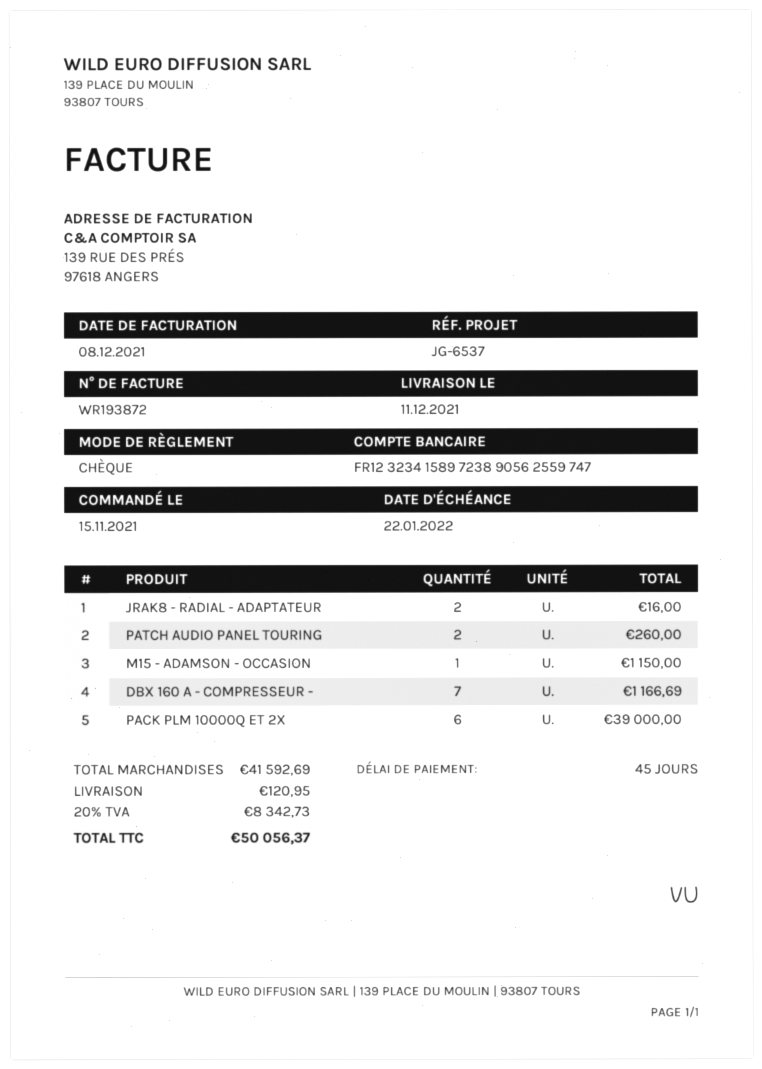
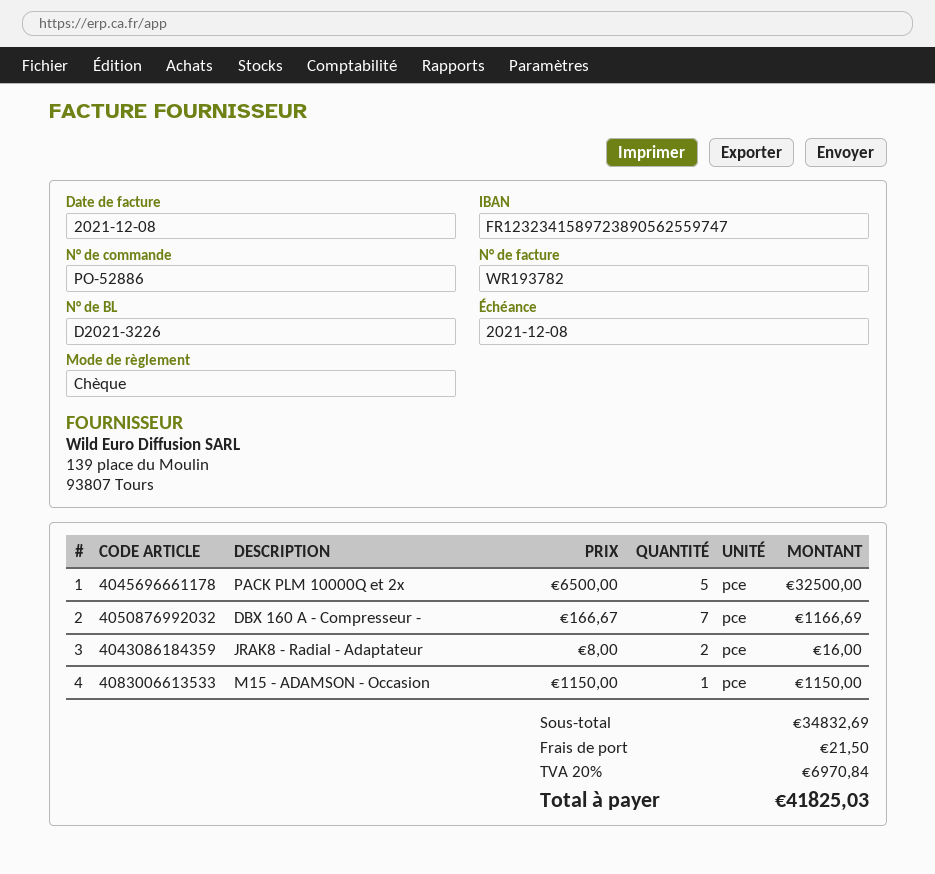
invoice number: WR193872 -> WR193782
due date: 2022-01-22 -> 2021-12-08
PATCH AUDIO PANEL TOURING: 2 for 260.00 -> none
PACK PLM 10000Q ET 2X: 6 for 39000.00 -> 5 for 32500.00
subtotal: 41592.69 -> 34832.69
shipping: 120.95 -> 21.50
tax: 20% = 8342.73 -> 20% = 6970.84
total: 50056.37 -> 41825.03

